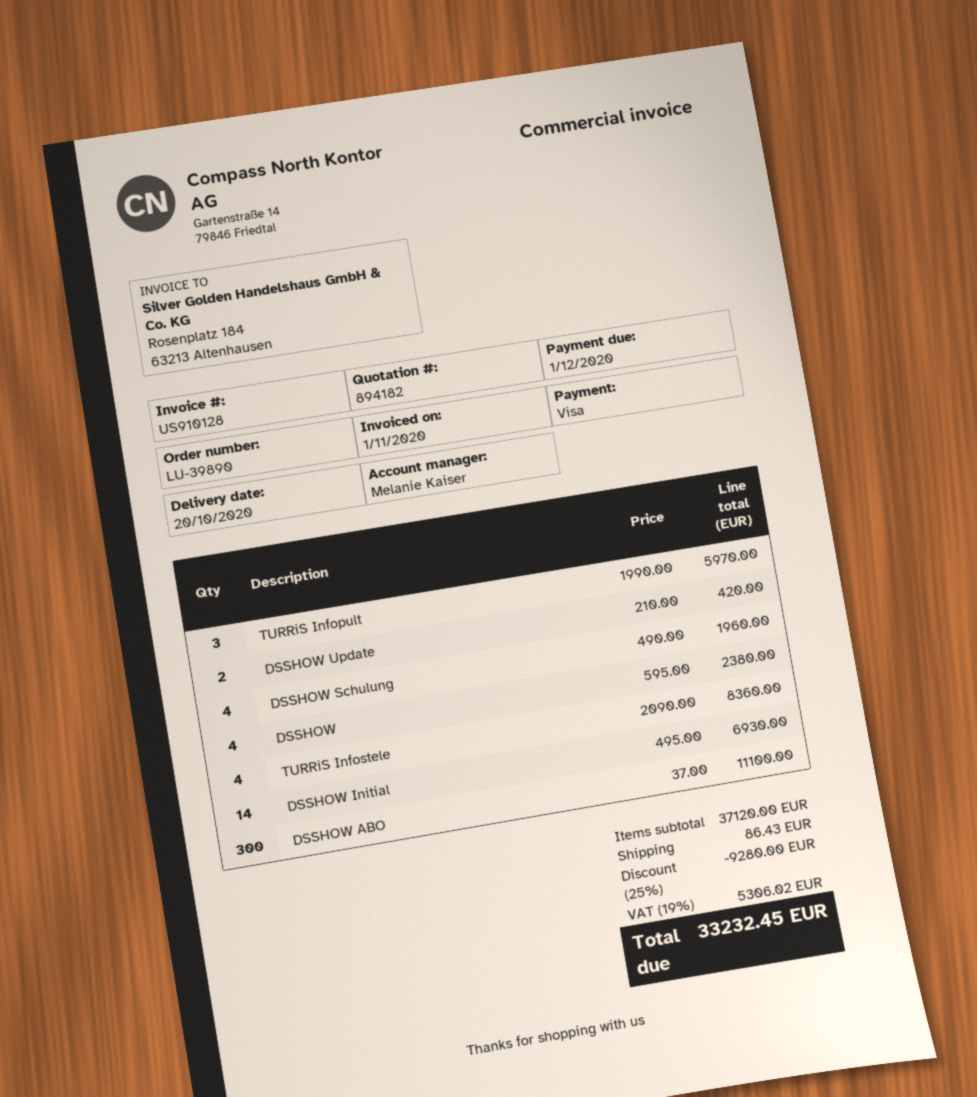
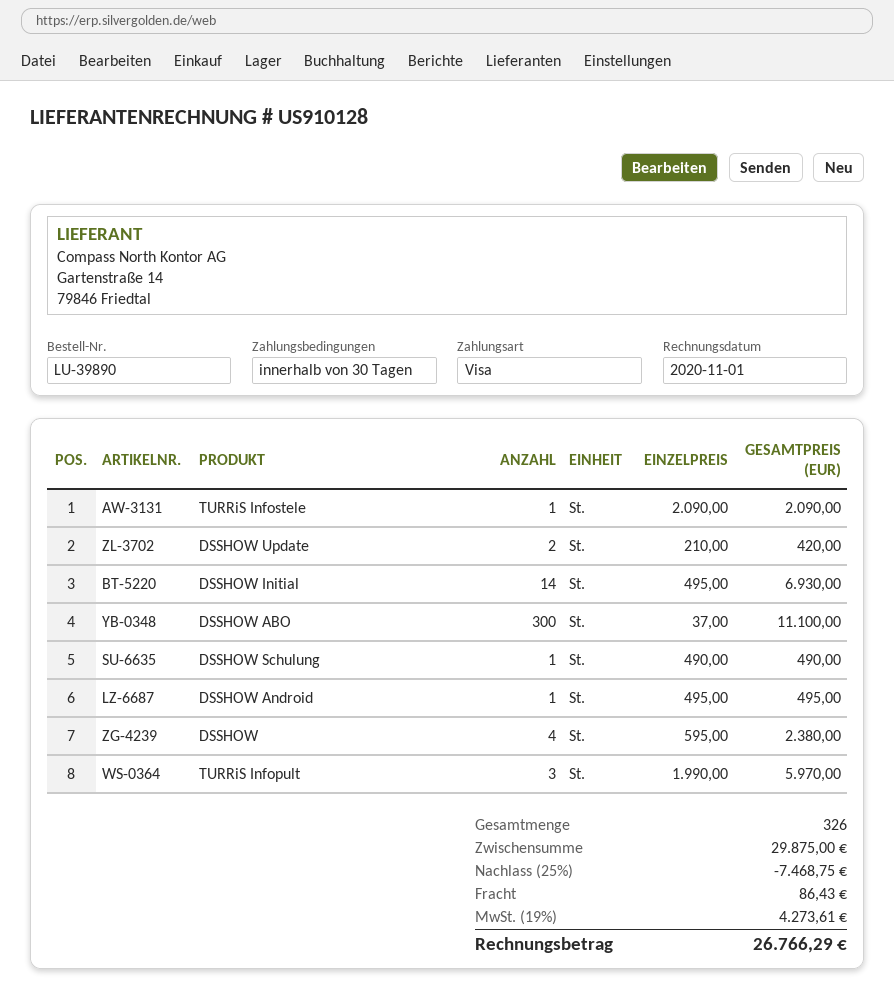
DSSHOW Schulung: 4 x 490.00 = 1960.00 -> 1 x 490.00 = 490.00
TURRiS Infostele: 4 x 2090.00 = 8360.00 -> 1 x 2090.00 = 2090.00
DSSHOW Android: none -> 1 x 495.00 = 495.00
subtotal: 37120.00 -> 29875.00
discount: 25% = 9280.00 -> 25% = 7468.75
tax: 19% = 5306.02 -> 19% = 4273.61
total: 33232.45 -> 26766.29

